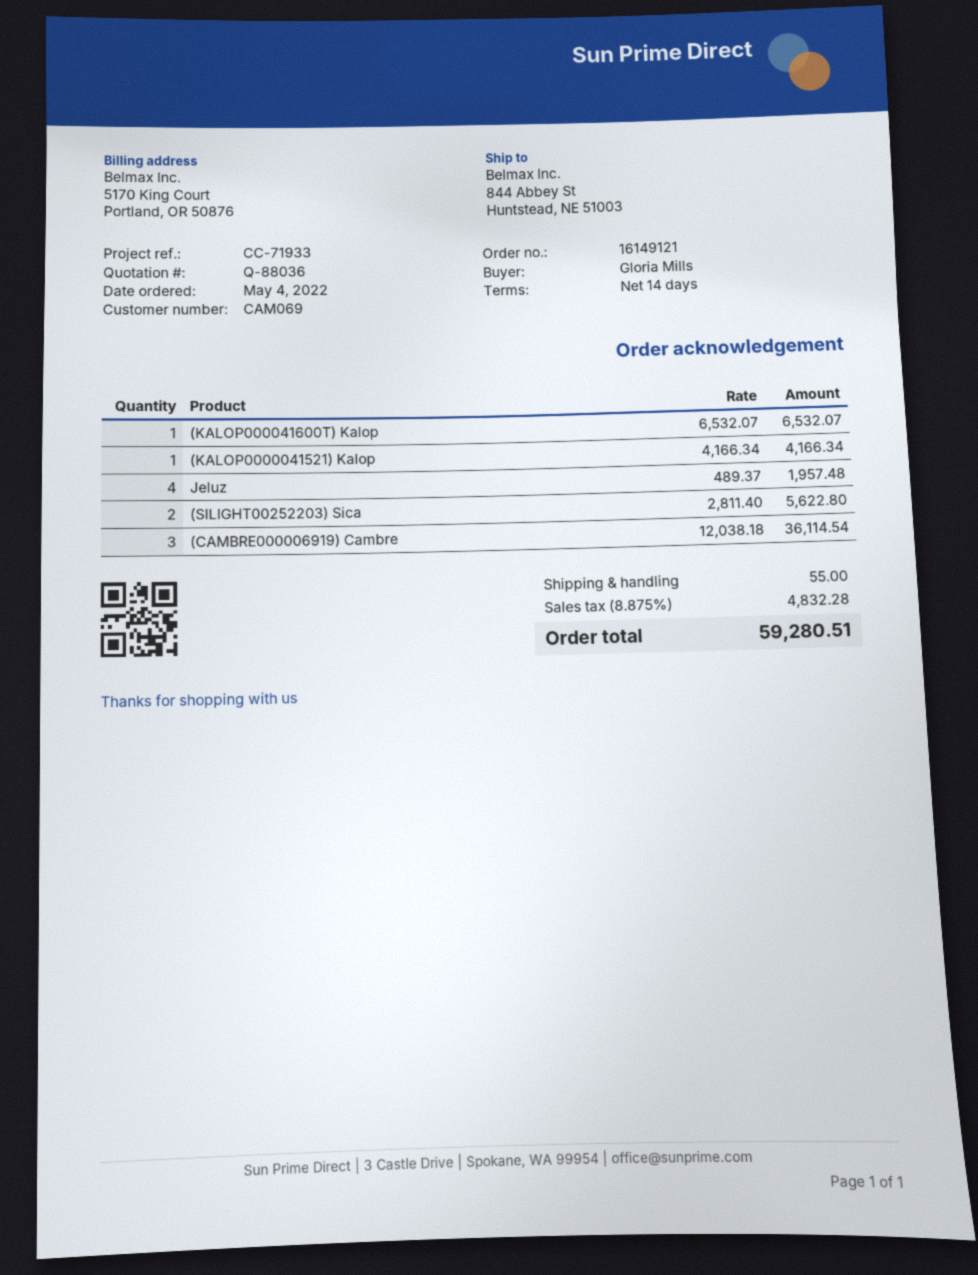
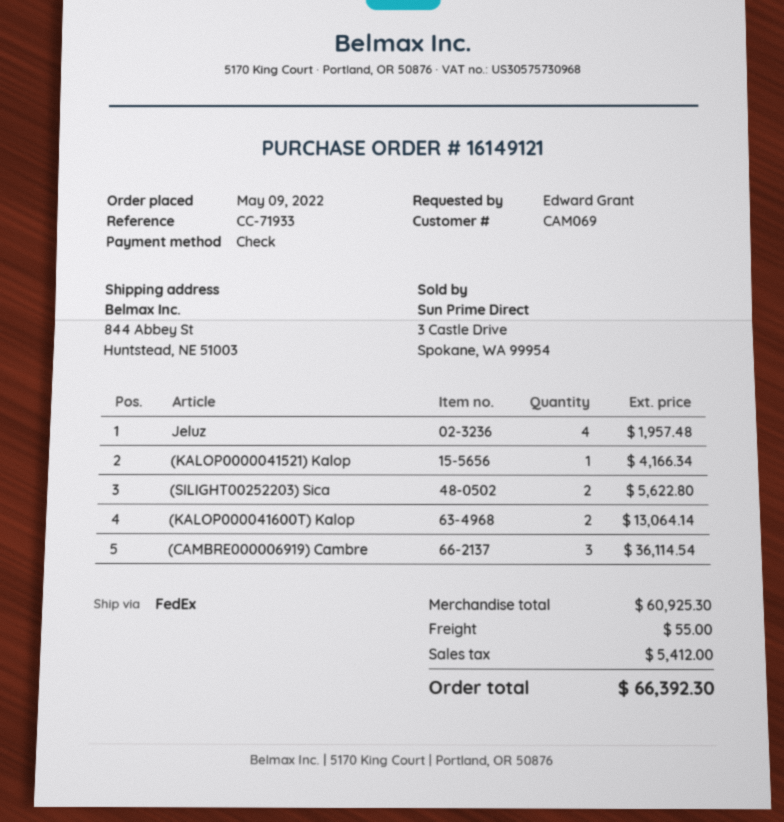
order date: 2022-05-04 -> 2022-05-09
ordered by: Gloria Mills -> Edward Grant
(KALOP000041600T) Kalop: 1 for 6532.07 -> 2 for 13064.14
tax: 4832.28 -> 5412.00
total: 59280.51 -> 66392.30

